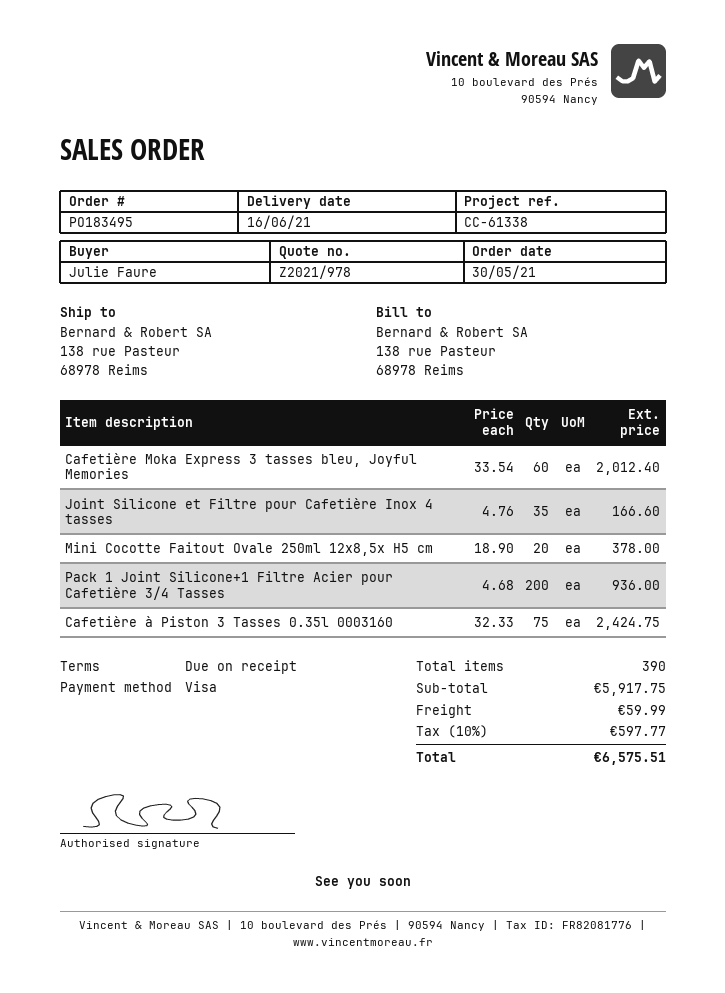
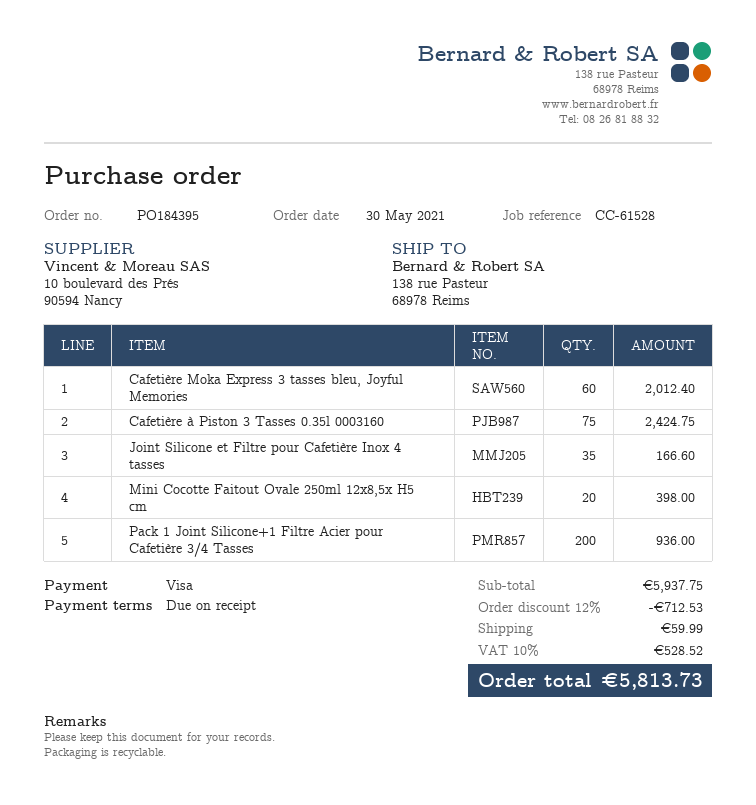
order number: PO183495 -> PO184395
reference: CC-61338 -> CC-61528
Mini Cocotte Faitout Ovale 250ml 12x8,5x H5 cm: 20 for 378.00 -> 20 for 398.00
subtotal: 5917.75 -> 5937.75
discount: none -> 12% = 712.53
tax: 10% = 597.77 -> 10% = 528.52
total: 6575.51 -> 5813.73

